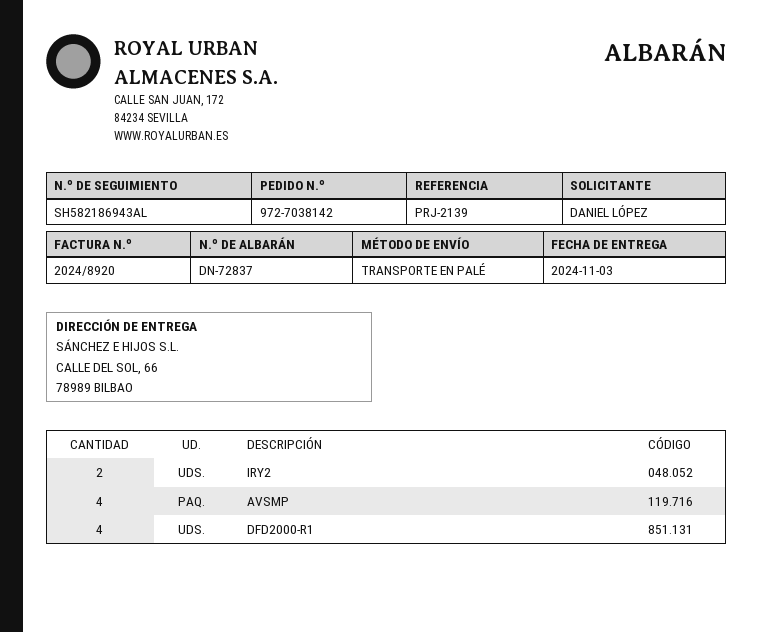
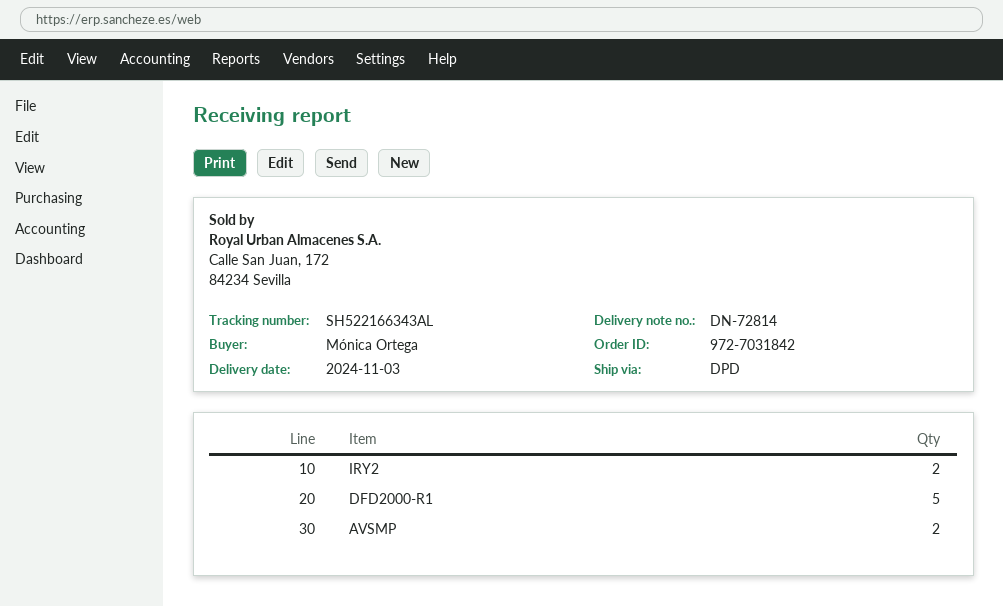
order number: 972-7038142 -> 972-7031842
delivery note number: DN-72837 -> DN-72814
ordered by: DANIEL LÓPEZ -> Mónica Ortega
shipping method: pallet freight -> DPD
tracking number: SH582186943AL -> SH522166343AL
AVSMP: 4 -> 2
DFD2000-R1: 4 -> 5

